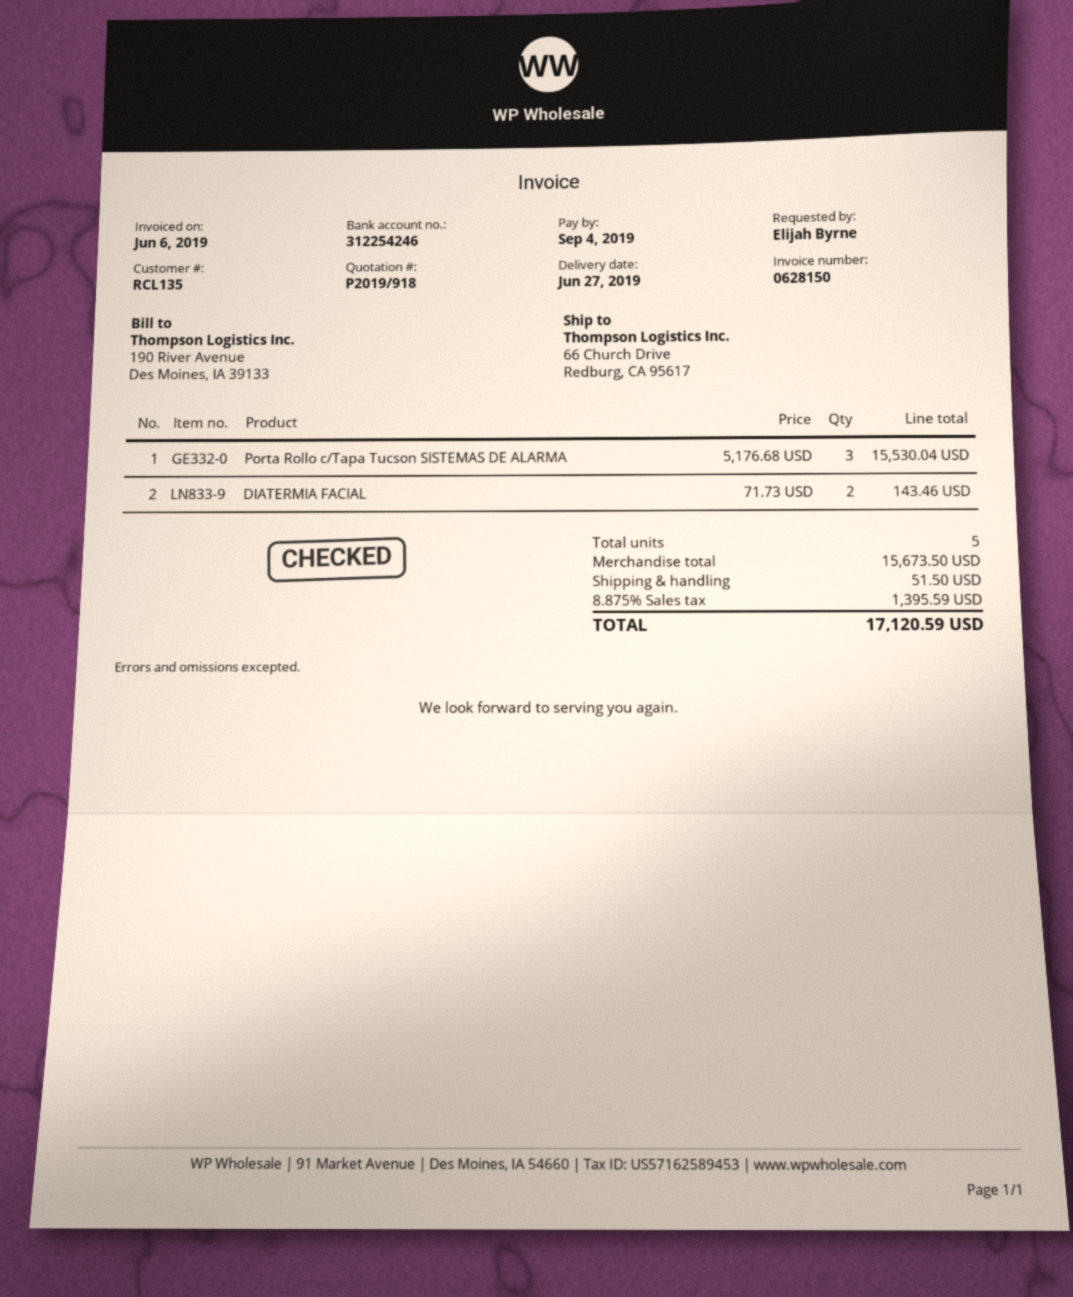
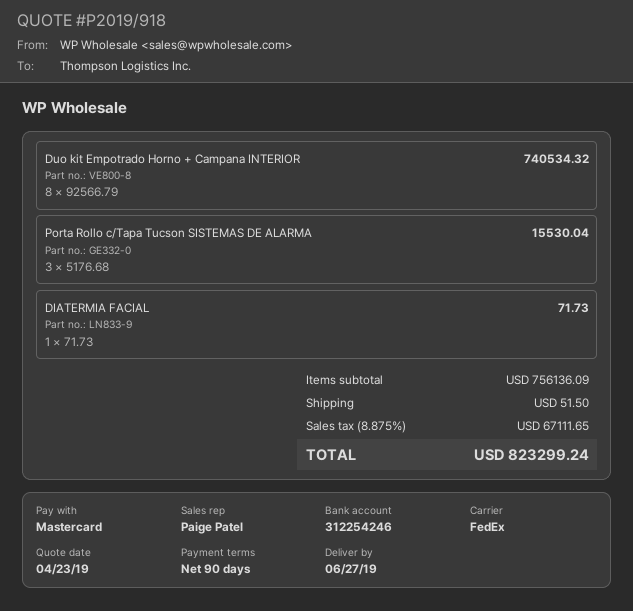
DIATERMIA FACIAL: 2 x 71.73 = 143.46 -> 1 x 71.73 = 71.73
Duo kit Empotrado Horno + Campana INTERIOR: none -> 8 x 92566.79 = 740534.32
subtotal: 15673.50 -> 756136.09
tax: 8.875% = 1395.59 -> 8.875% = 67111.65
total: 17120.59 -> 823299.24

